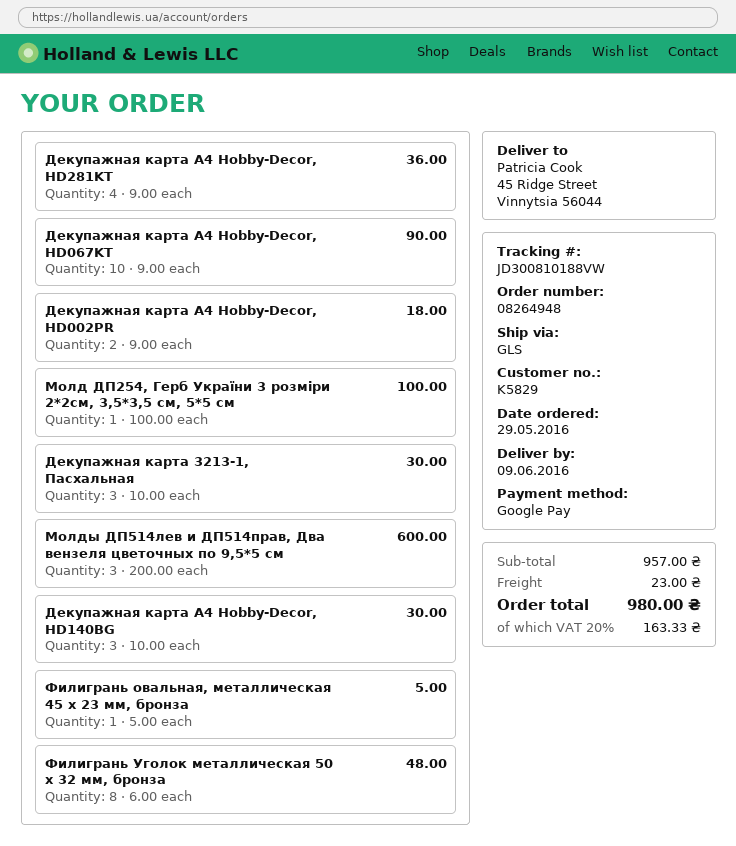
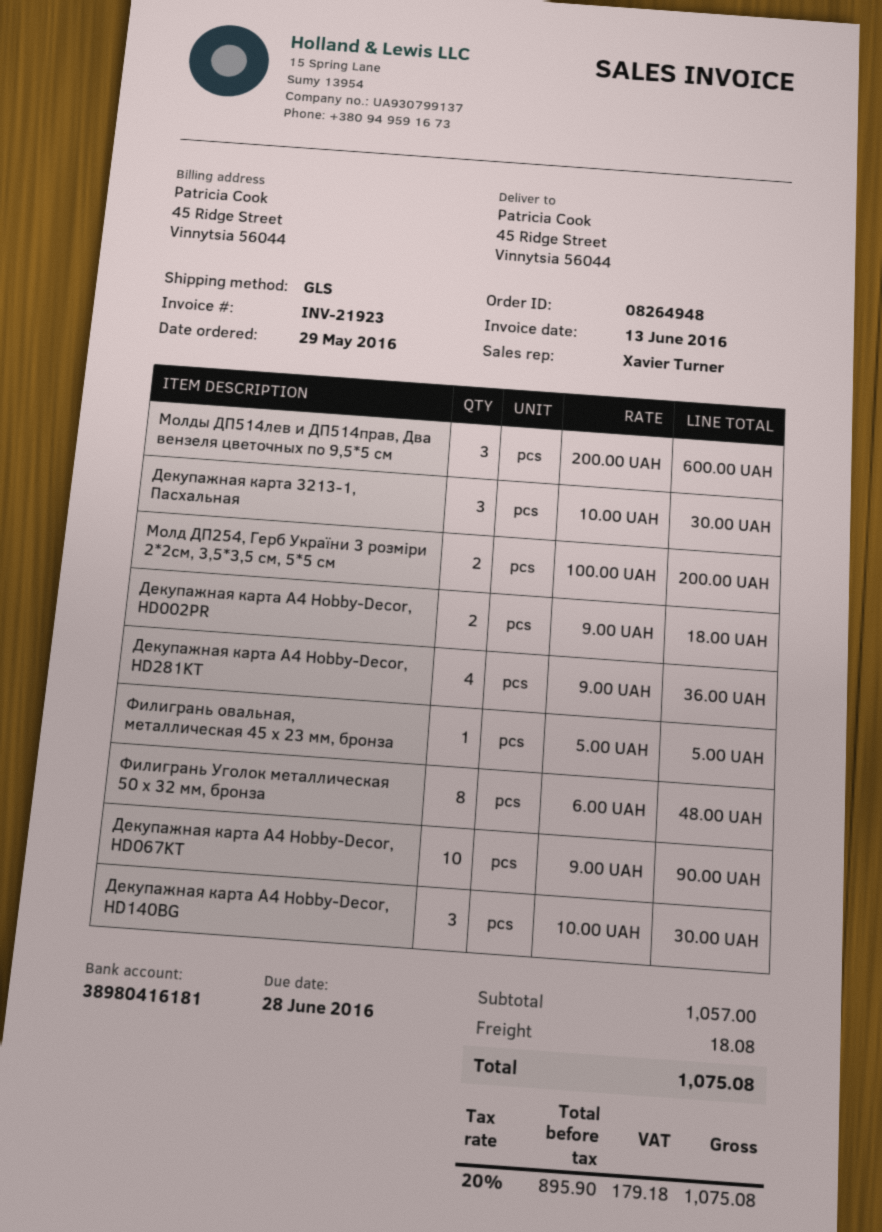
Молд ДП254, Герб України 3 розміри 2*2см, 3,5*3,5 см, 5*5 см: 1 x 100.00 = 100.00 -> 2 x 100.00 = 200.00
subtotal: 957.00 -> 1057.00
shipping: 23.00 -> 18.08
tax: 20% = 163.33 -> 20% = 179.18
total: 980.00 -> 1075.08

